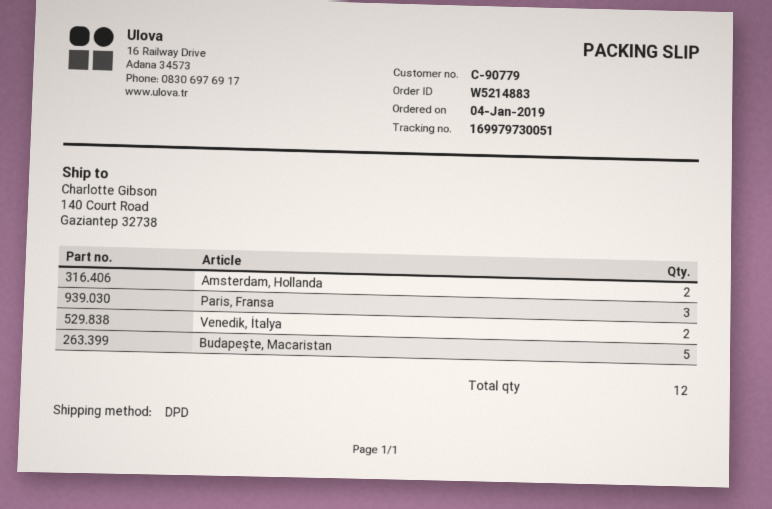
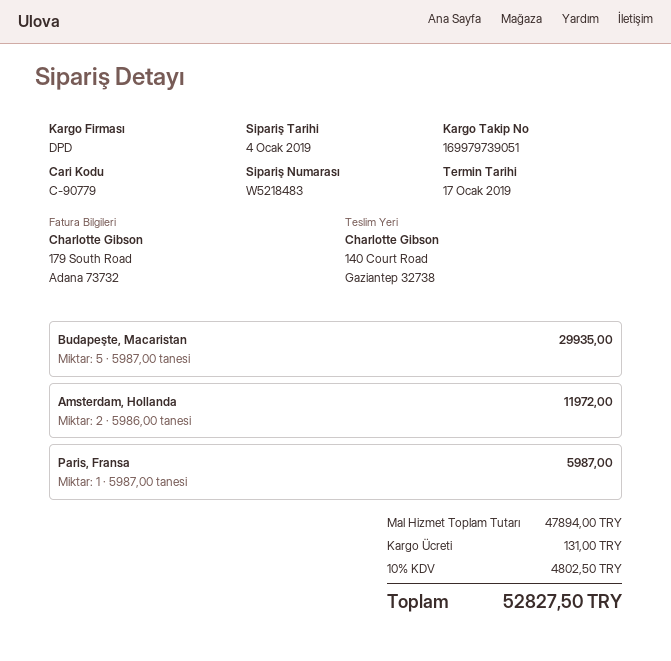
order number: W5214883 -> W5218483
tracking number: 169979730051 -> 169979739051
Paris, Fransa: 3 -> 1
Venedik, İtalya: 2 -> none

